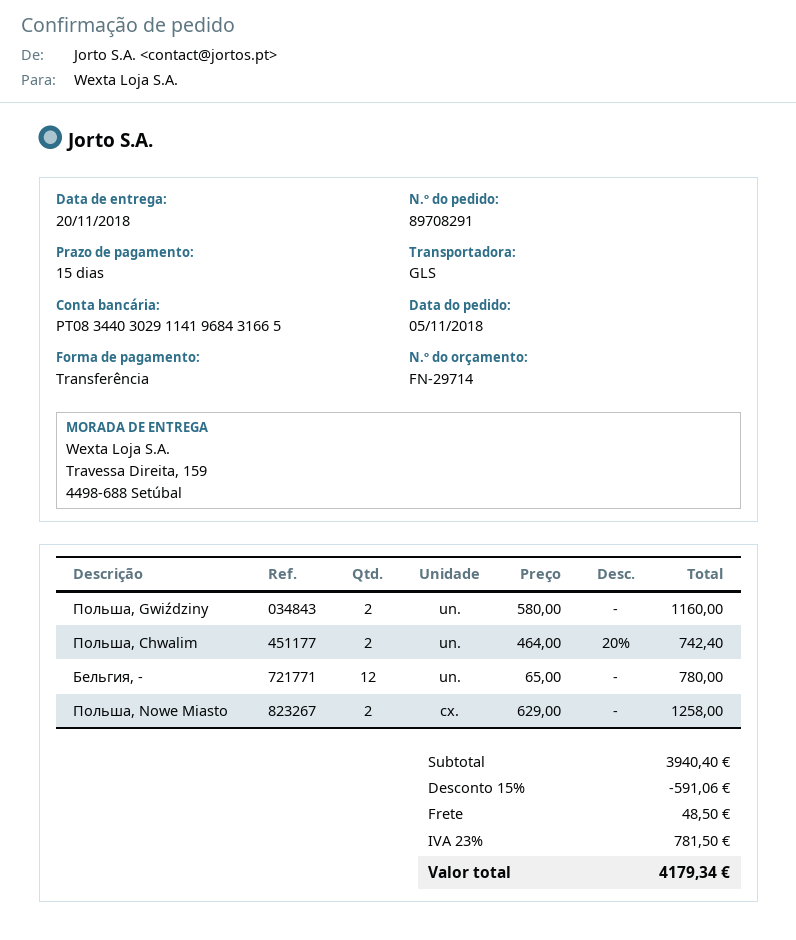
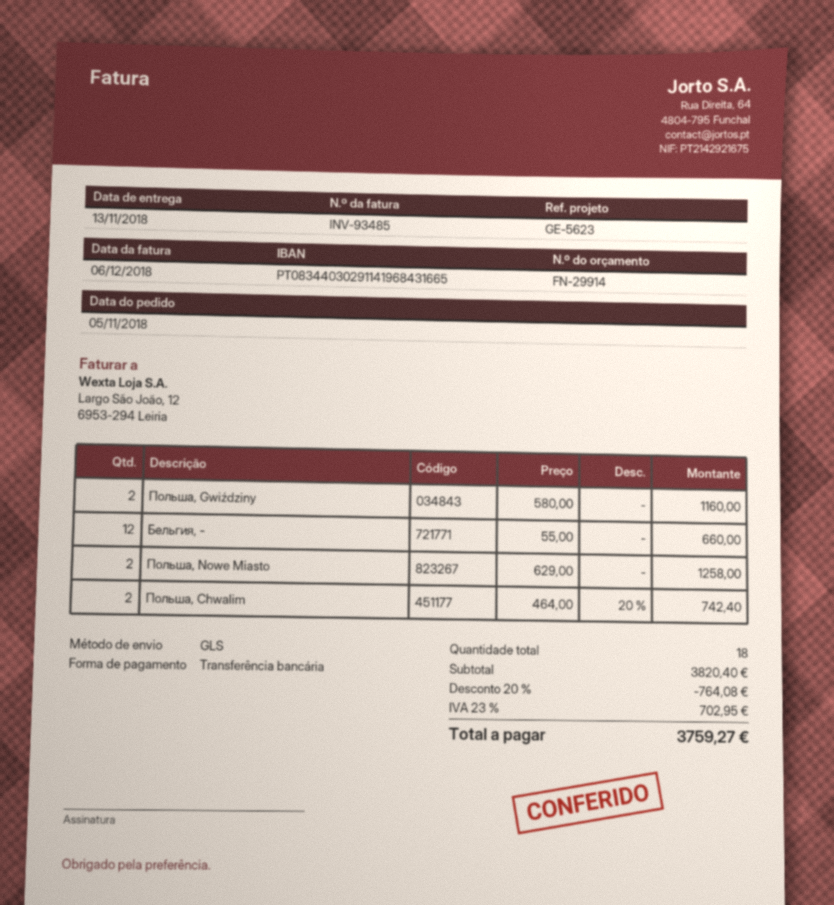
quote number: FN-29714 -> FN-29914
delivery date: 2018-11-20 -> 2018-11-13
Бельгия, -: 12 x 65.00 = 780.00 -> 12 x 55.00 = 660.00
subtotal: 3940.40 -> 3820.40
discount: 15% = 591.06 -> 20% = 764.08
shipping: 48.50 -> none
tax: 23% = 781.50 -> 23% = 702.95
total: 4179.34 -> 3759.27

